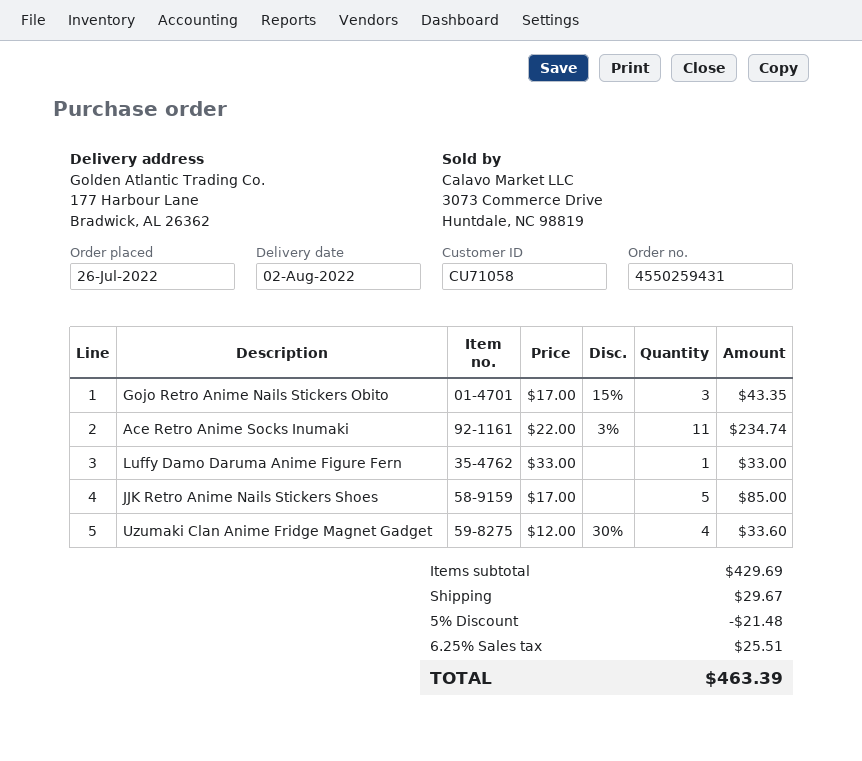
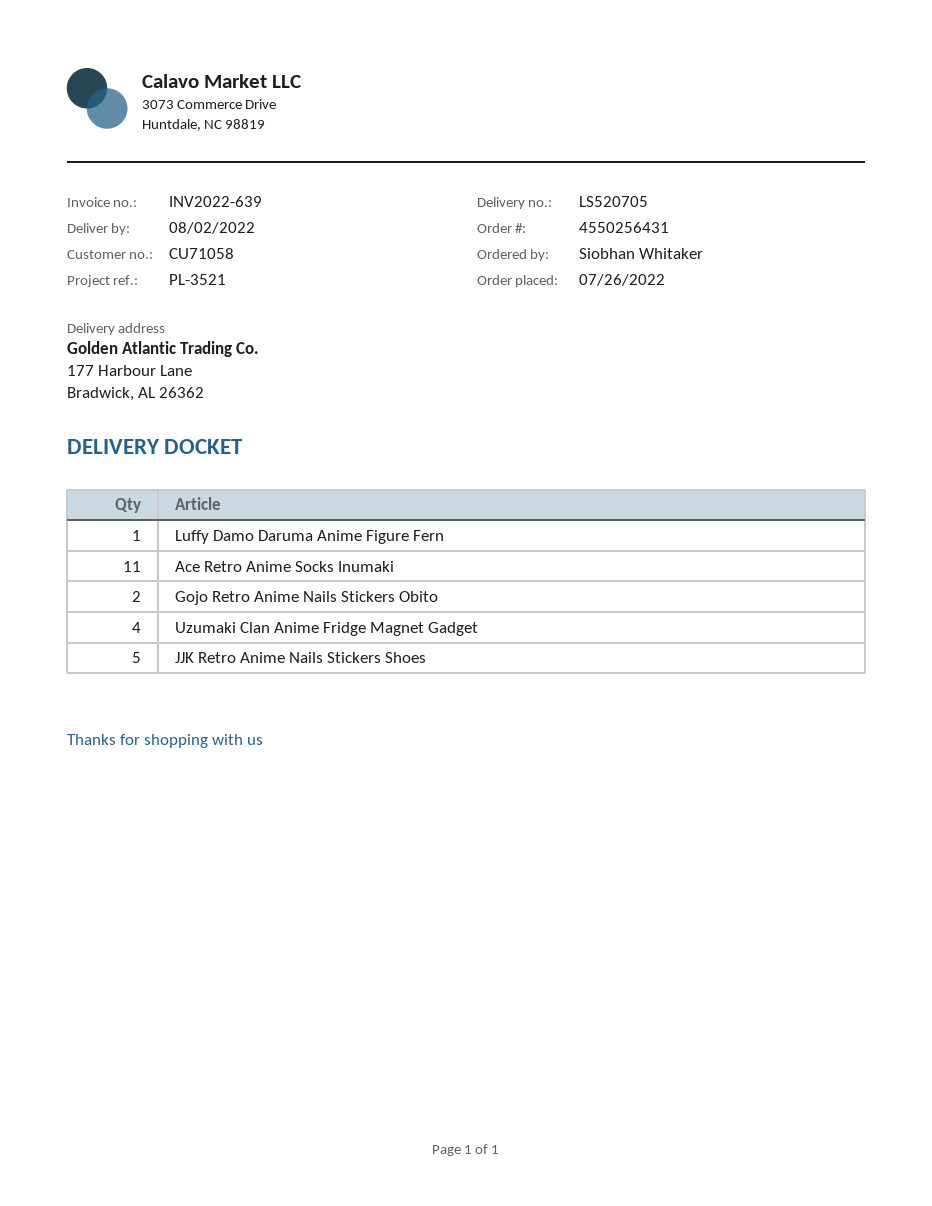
order number: 4550259431 -> 4550256431
Gojo Retro Anime Nails Stickers Obito: 3 -> 2

